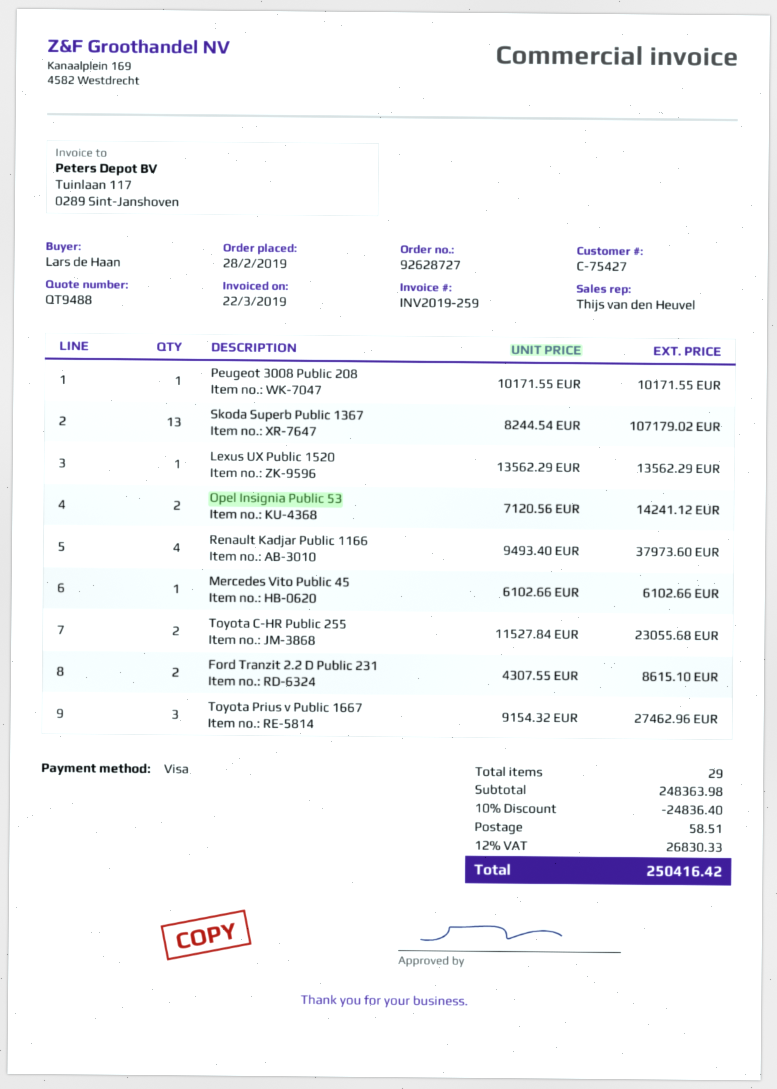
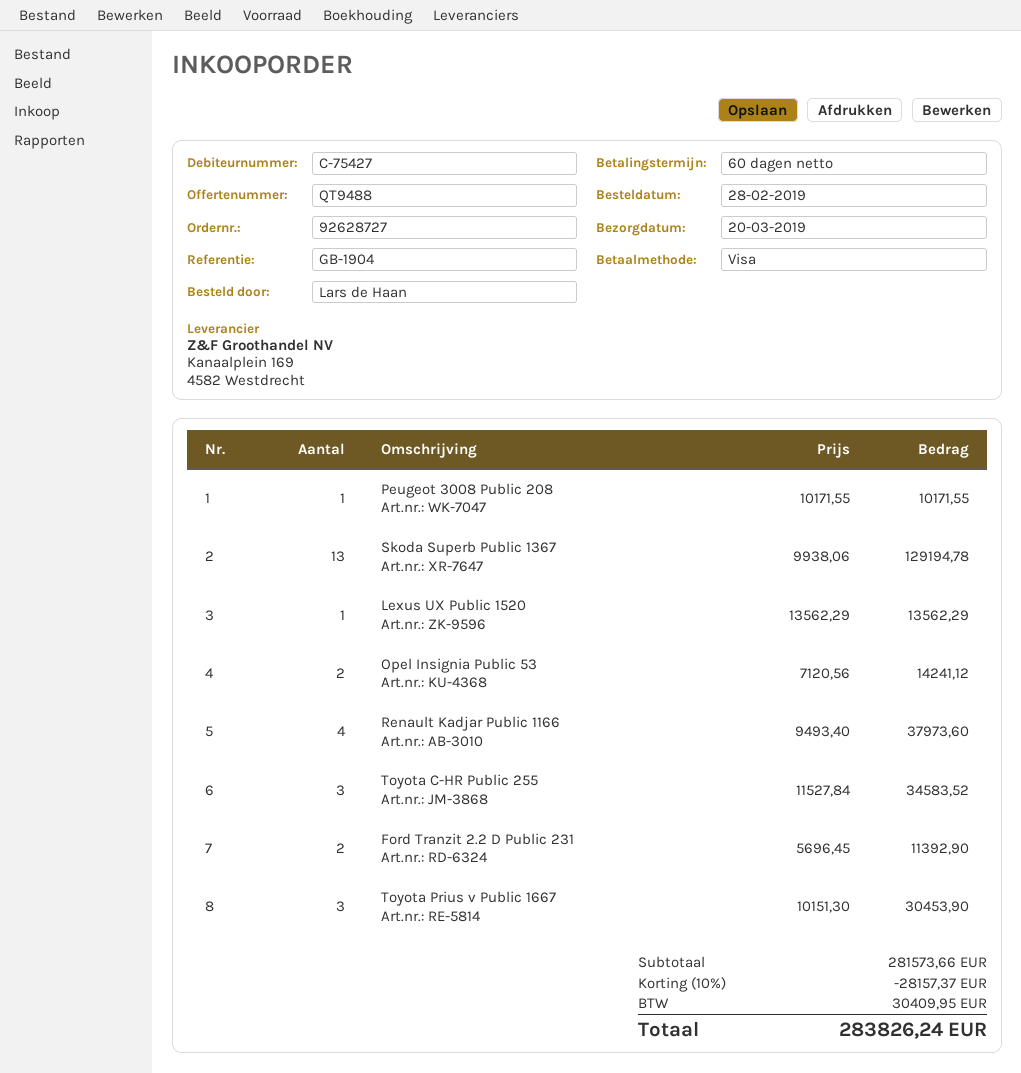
Skoda Superb Public 1367: 13 x 8244.54 = 107179.02 -> 13 x 9938.06 = 129194.78
Mercedes Vito Public 45: 1 x 6102.66 = 6102.66 -> none
Toyota C-HR Public 255: 2 x 11527.84 = 23055.68 -> 3 x 11527.84 = 34583.52
Ford Tranzit 2.2 D Public 231: 2 x 4307.55 = 8615.10 -> 2 x 5696.45 = 11392.90
Toyota Prius v Public 1667: 3 x 9154.32 = 27462.96 -> 3 x 10151.30 = 30453.90
subtotal: 248363.98 -> 281573.66
discount: 10% = 24836.40 -> 10% = 28157.37
shipping: 58.51 -> none
tax: 26830.33 -> 30409.95
total: 250416.42 -> 283826.24

